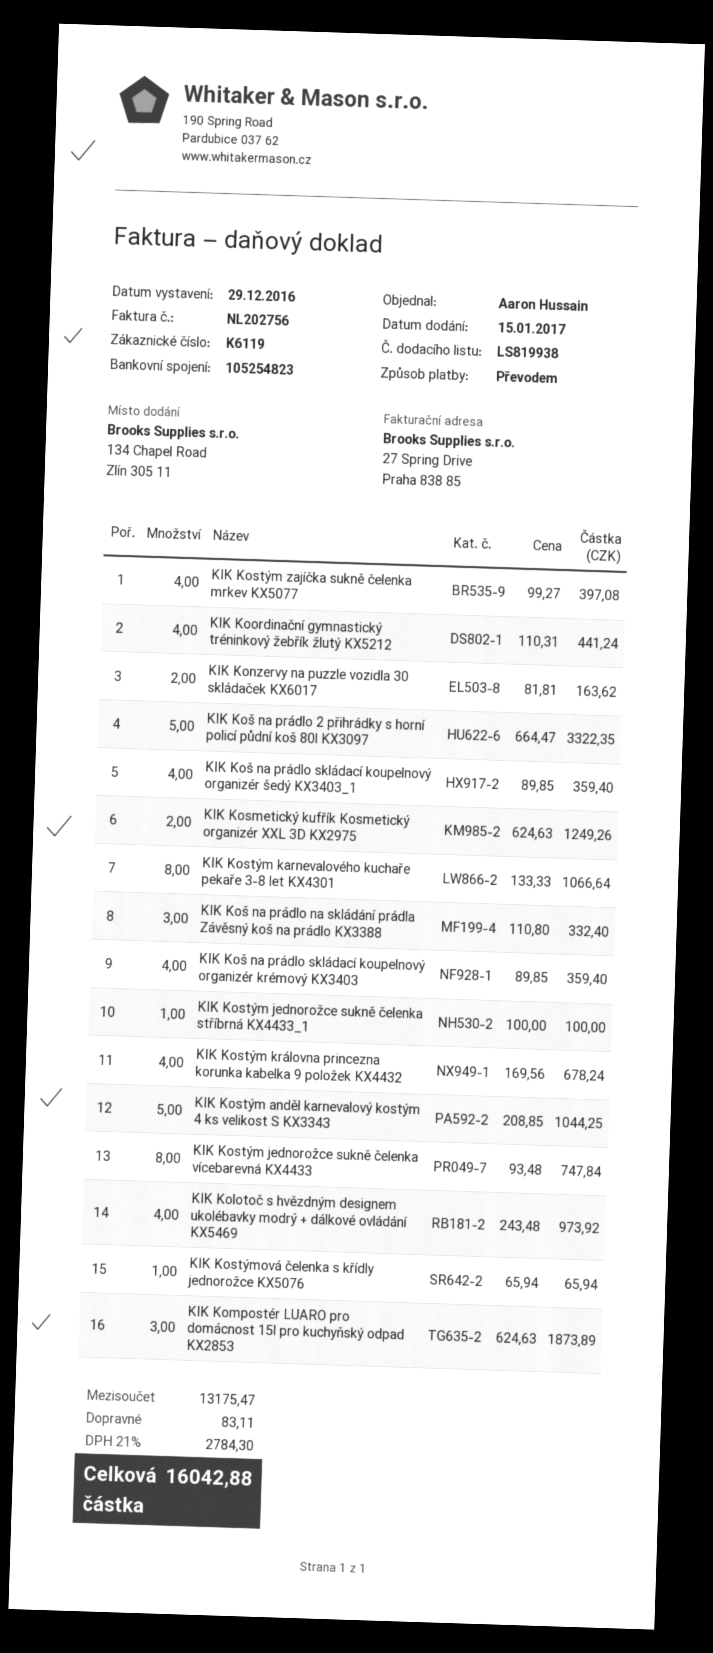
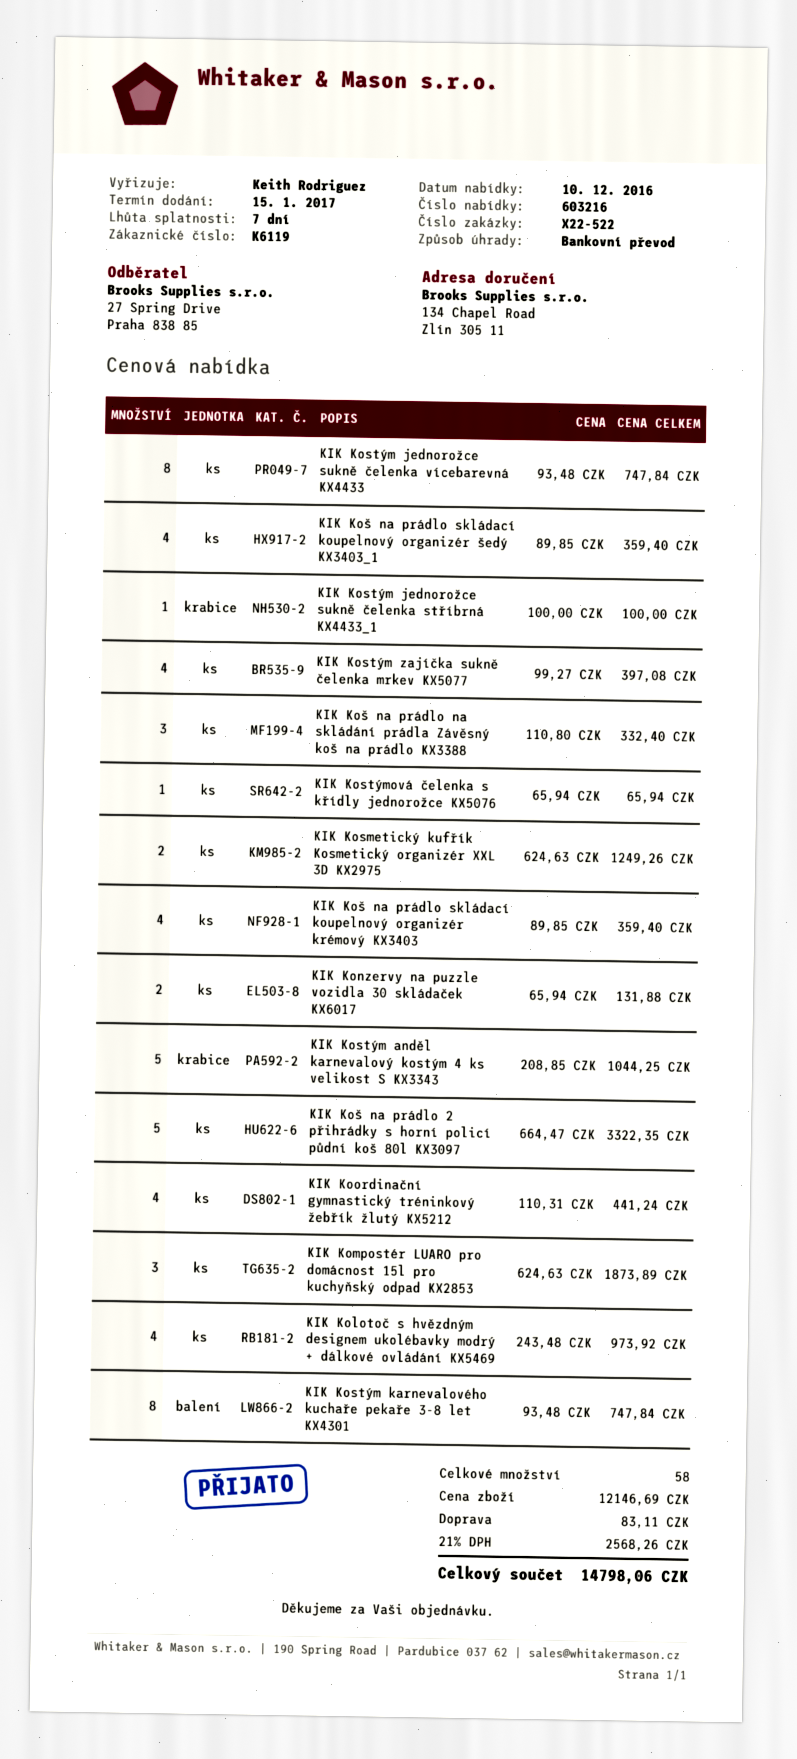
KIK Konzervy na puzzle vozidla 30 skládaček KX6017: 2 x 81.81 = 163.62 -> 2 x 65.94 = 131.88
KIK Kostým karnevalového kuchaře pekaře 3-8 let KX4301: 8 x 133.33 = 1066.64 -> 8 x 93.48 = 747.84
KIK Kostým královna princezna korunka kabelka 9 položek KX4432: 4 x 169.56 = 678.24 -> none
subtotal: 13175.47 -> 12146.69
tax: 21% = 2784.30 -> 21% = 2568.26
total: 16042.88 -> 14798.06

